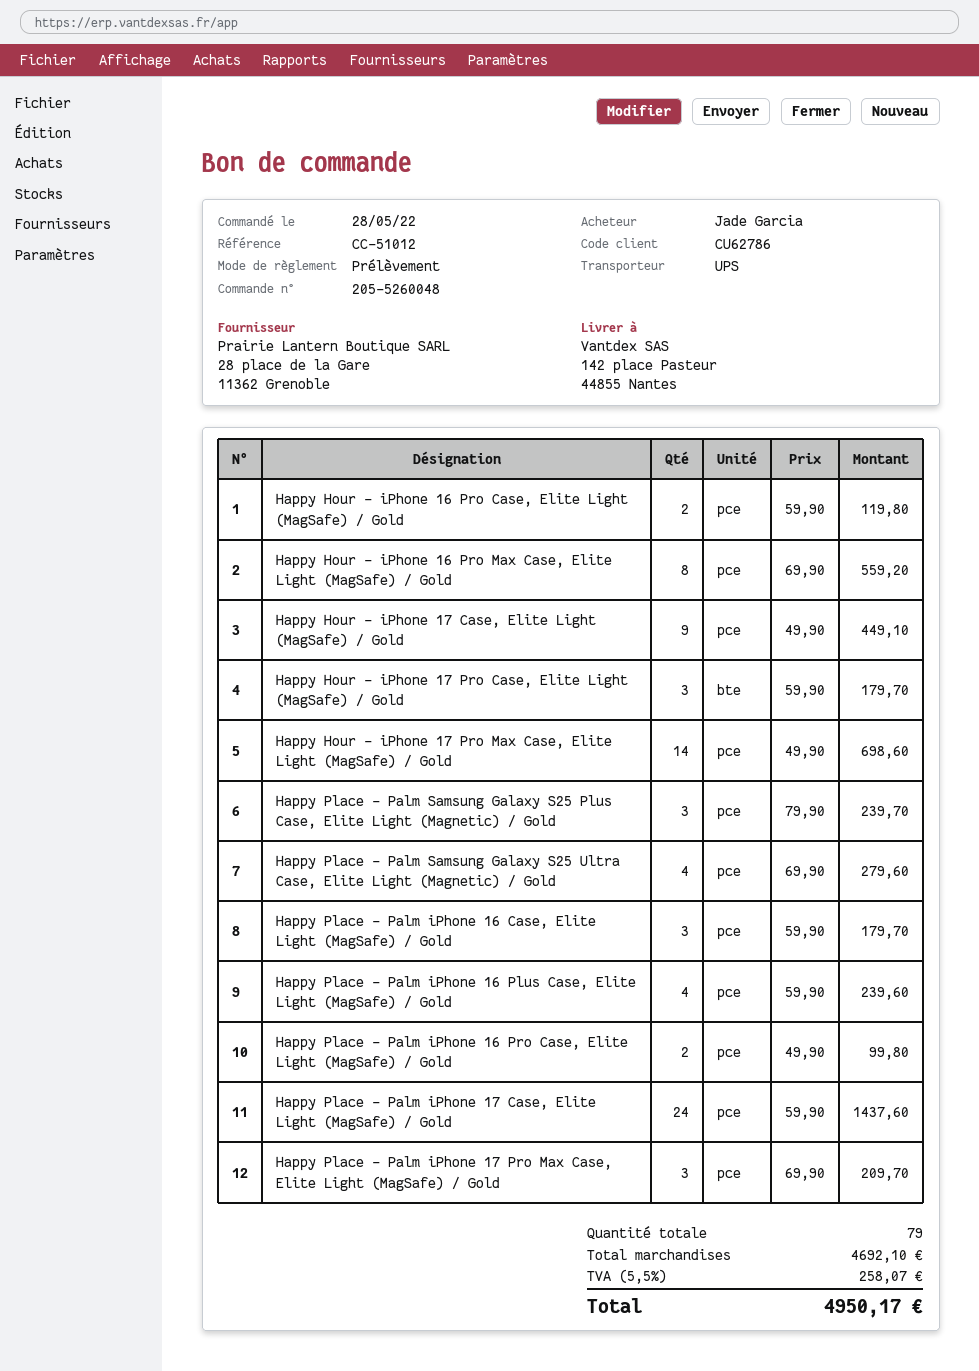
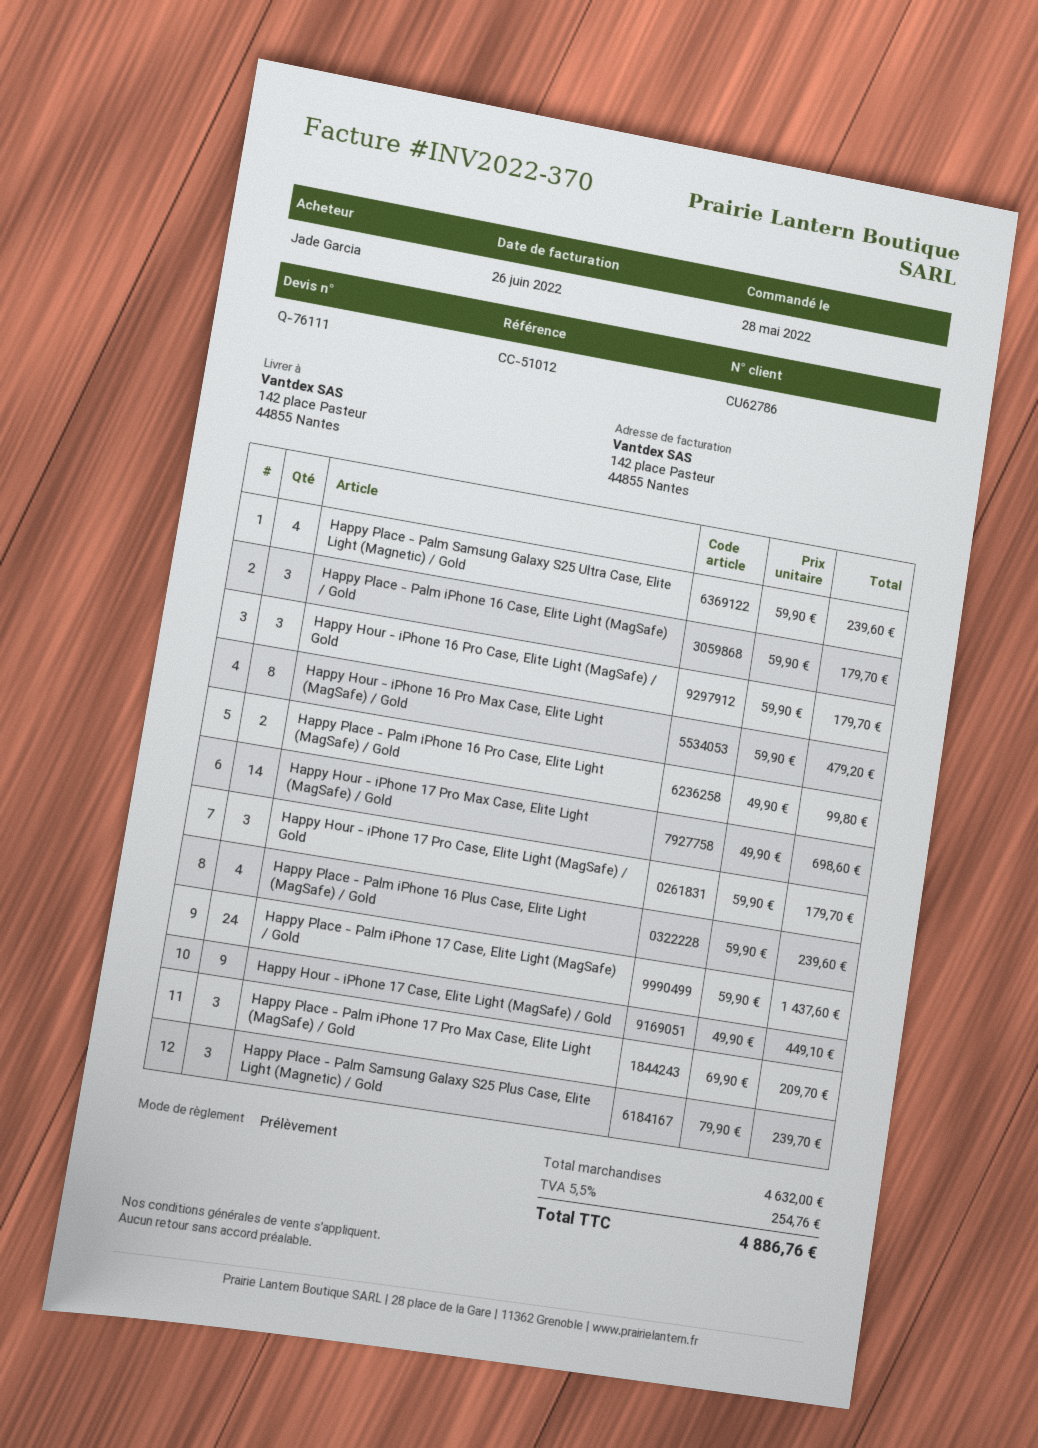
Happy Hour - iPhone 16 Pro Case, Elite Light (MagSafe) / Gold: 2 x 59.90 = 119.80 -> 3 x 59.90 = 179.70
Happy Hour - iPhone 16 Pro Max Case, Elite Light (MagSafe) / Gold: 8 x 69.90 = 559.20 -> 8 x 59.90 = 479.20
Happy Place - Palm Samsung Galaxy S25 Ultra Case, Elite Light (Magnetic) / Gold: 4 x 69.90 = 279.60 -> 4 x 59.90 = 239.60
subtotal: 4692.10 -> 4632.00
tax: 5.5% = 258.07 -> 5.5% = 254.76
total: 4950.17 -> 4886.76

